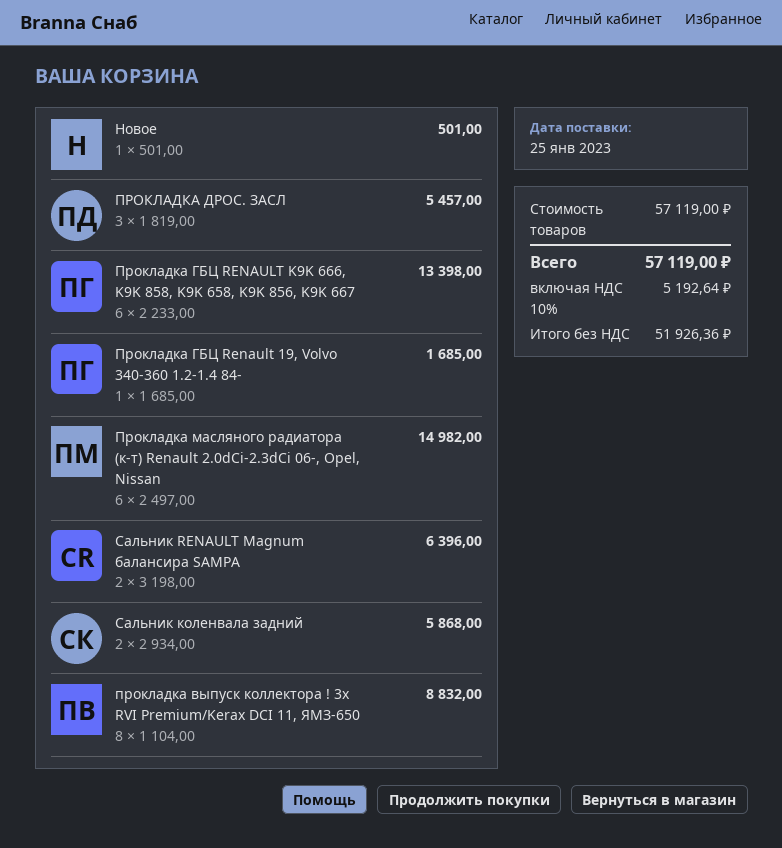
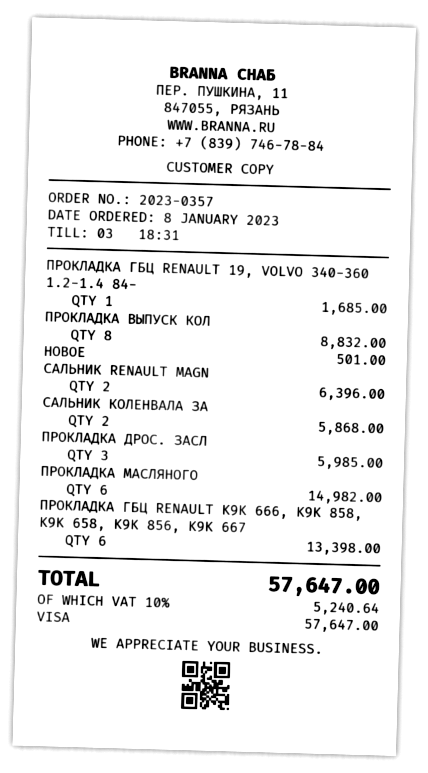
ПРОКЛАДКА ДРОС. ЗАСЛ: 3 for 5457.00 -> 3 for 5985.00
tax: 10% = 5192.64 -> 10% = 5240.64
total: 57119.00 -> 57647.00

